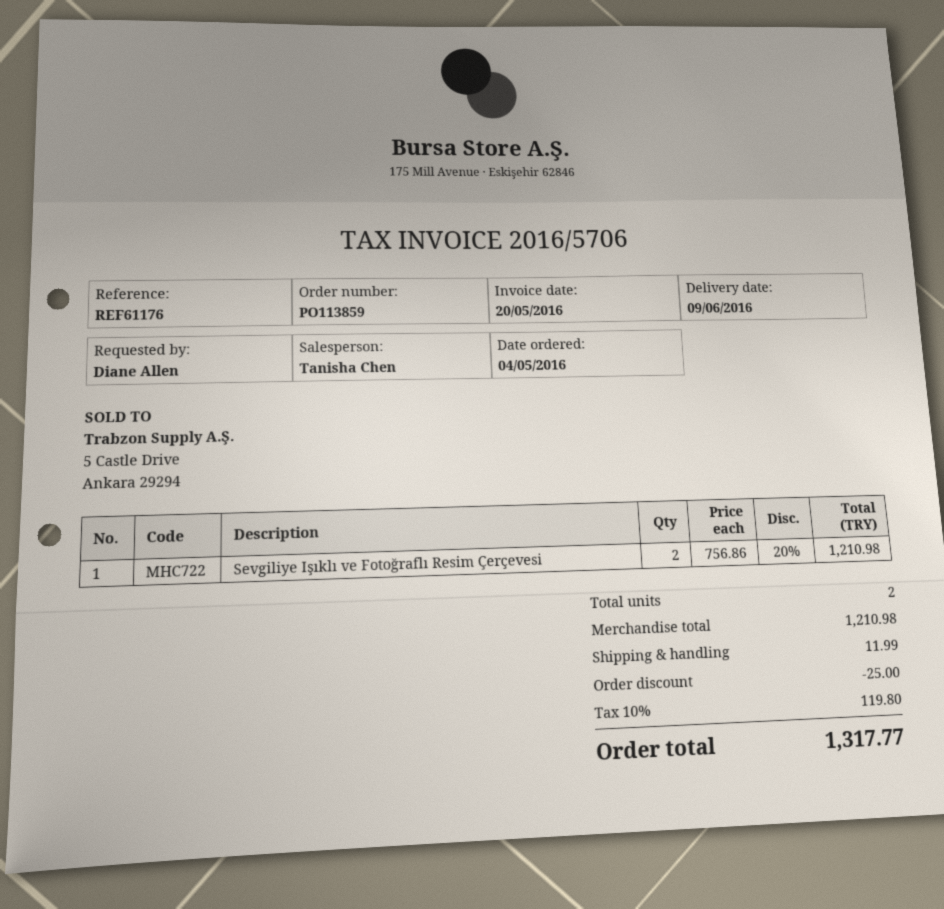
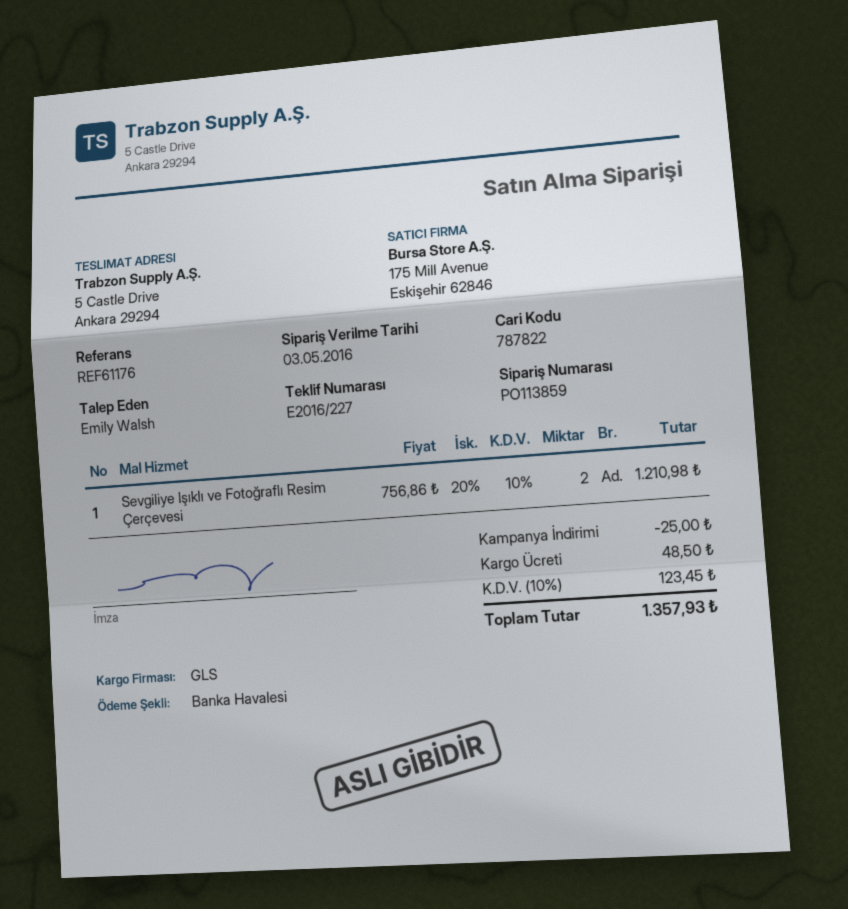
order date: 2016-05-04 -> 2016-05-03
ordered by: Diane Allen -> Emily Walsh
shipping: 11.99 -> 48.50
tax: 10% = 119.80 -> 10% = 123.45
total: 1317.77 -> 1357.93

